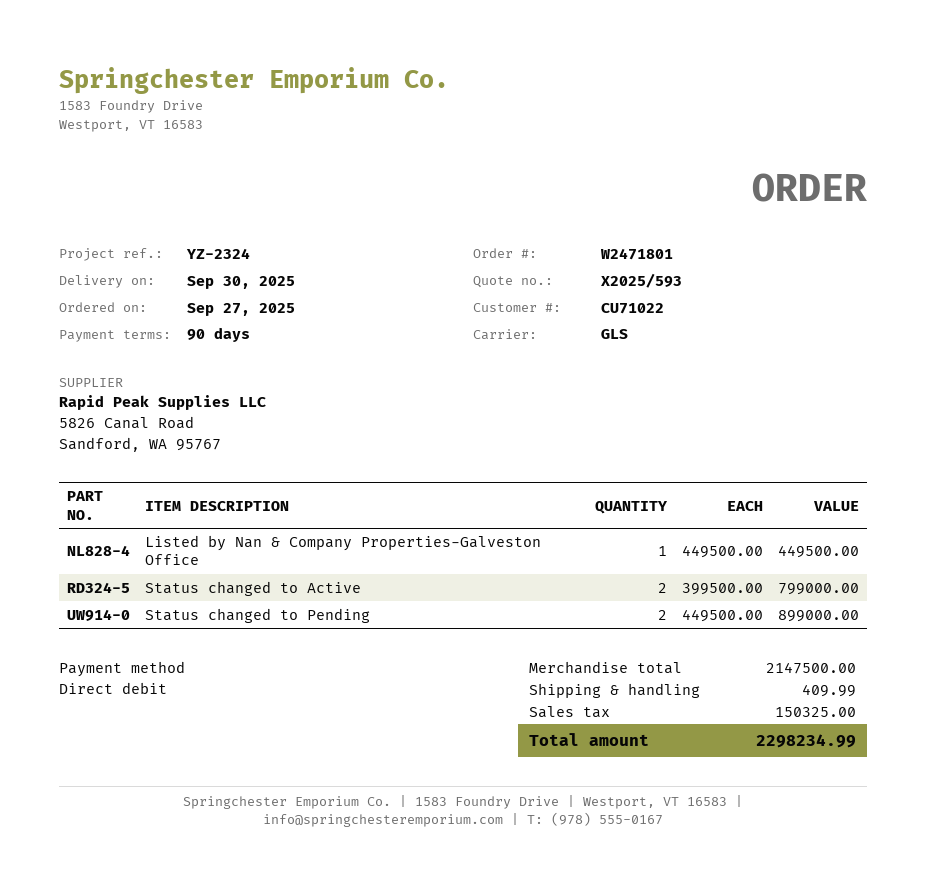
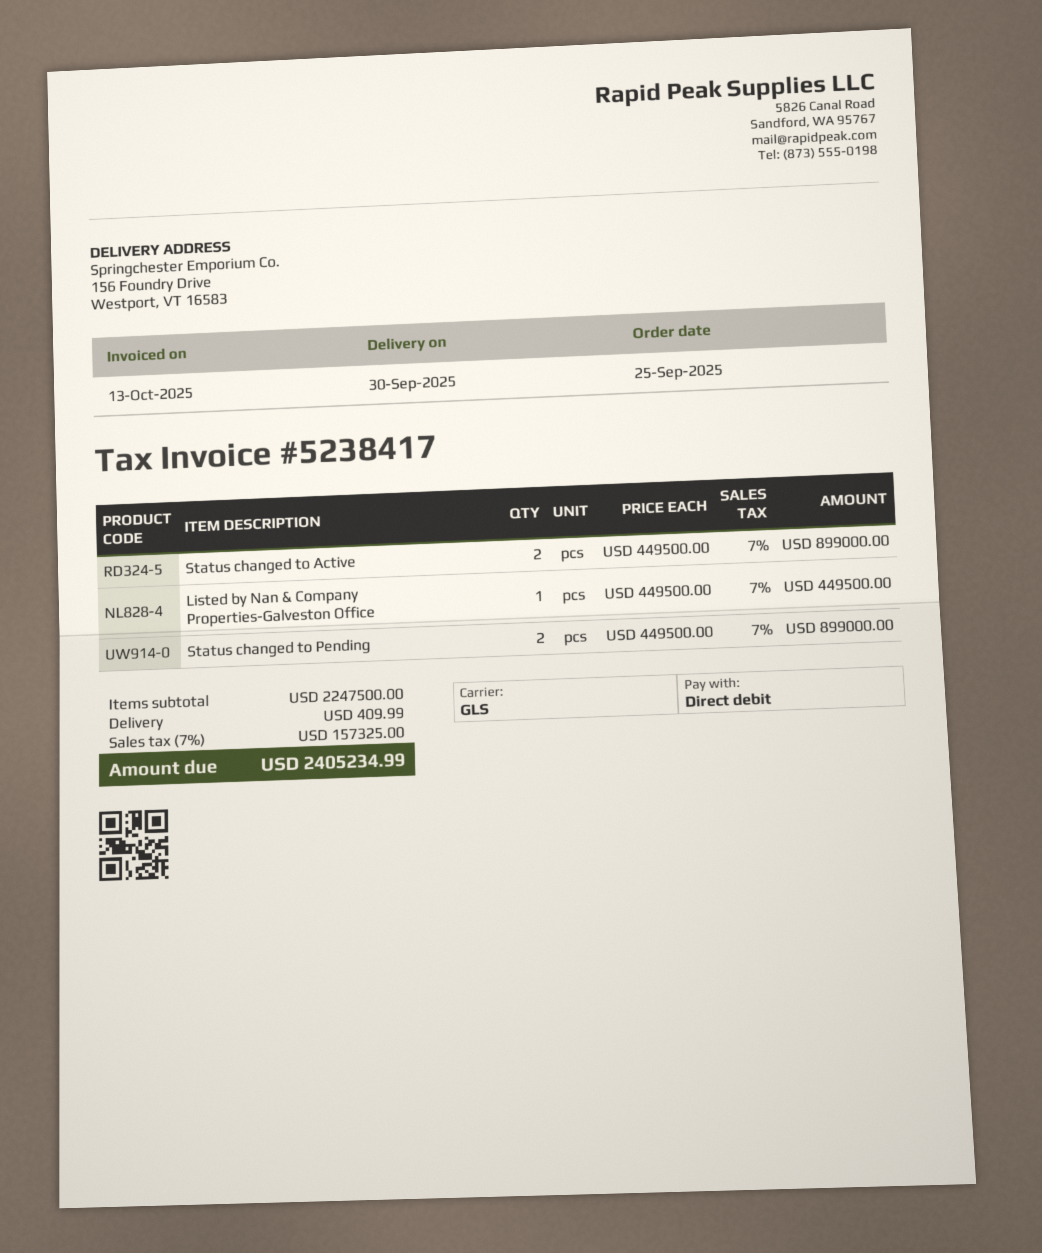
order date: 2025-09-27 -> 2025-09-25
Status changed to Active: 2 x 399500.00 = 799000.00 -> 2 x 449500.00 = 899000.00
subtotal: 2147500.00 -> 2247500.00
tax: 150325.00 -> 157325.00
total: 2298234.99 -> 2405234.99

